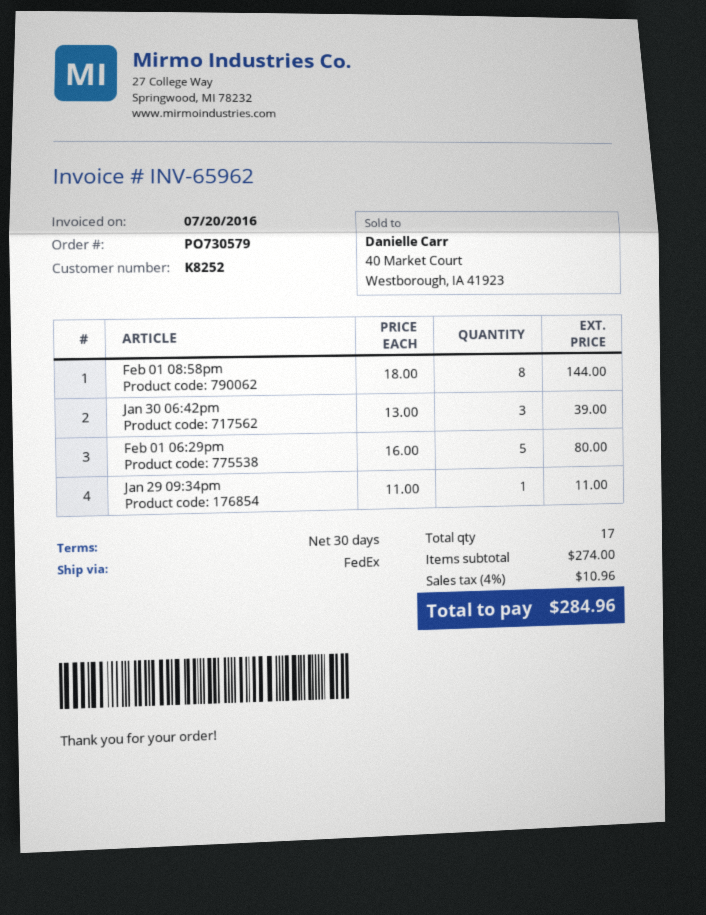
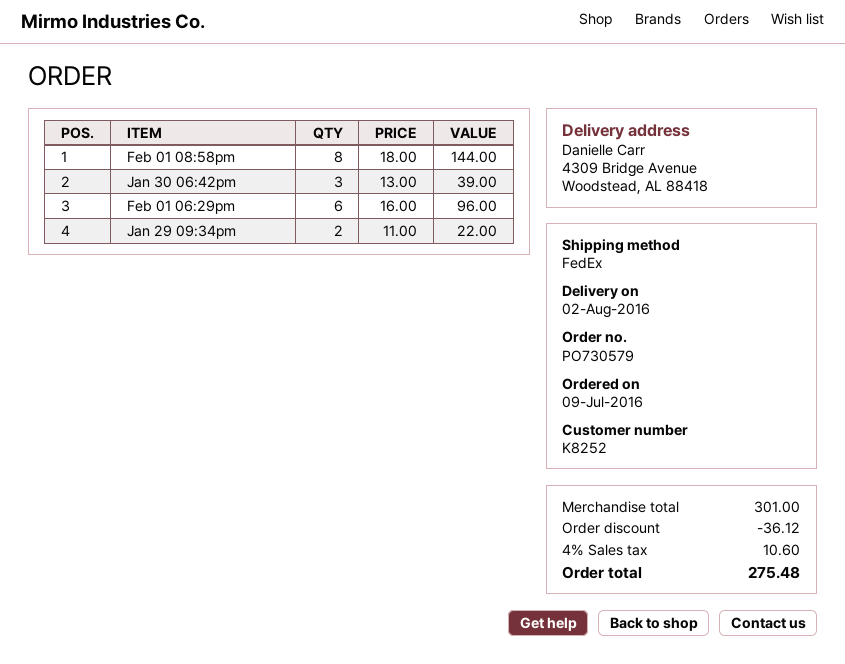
Feb 01 06:29pm: 5 x 16.00 = 80.00 -> 6 x 16.00 = 96.00
Jan 29 09:34pm: 1 x 11.00 = 11.00 -> 2 x 11.00 = 22.00
subtotal: 274.00 -> 301.00
discount: none -> 36.12
tax: 4% = 10.96 -> 4% = 10.60
total: 284.96 -> 275.48

